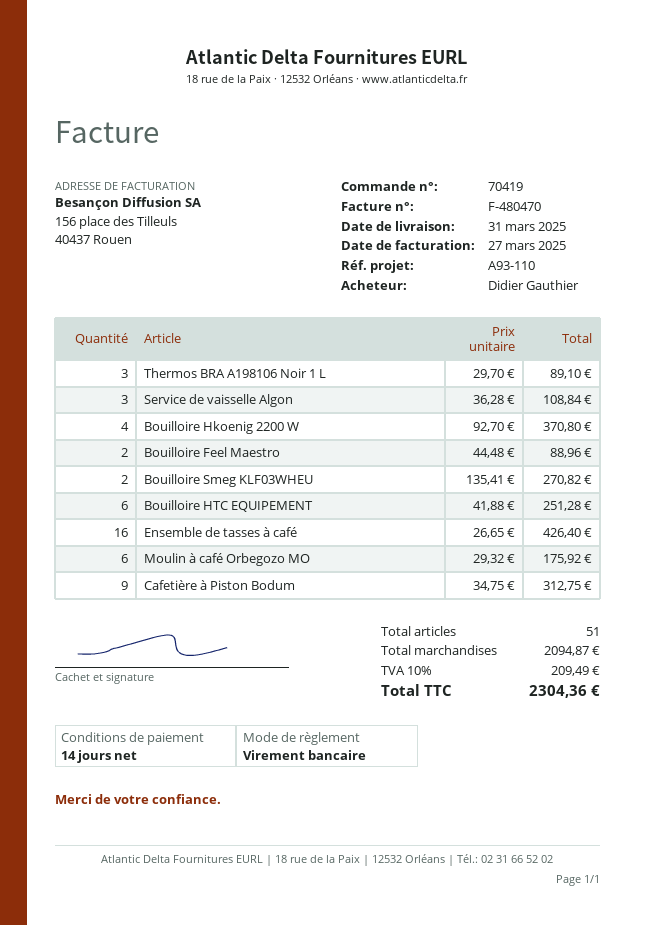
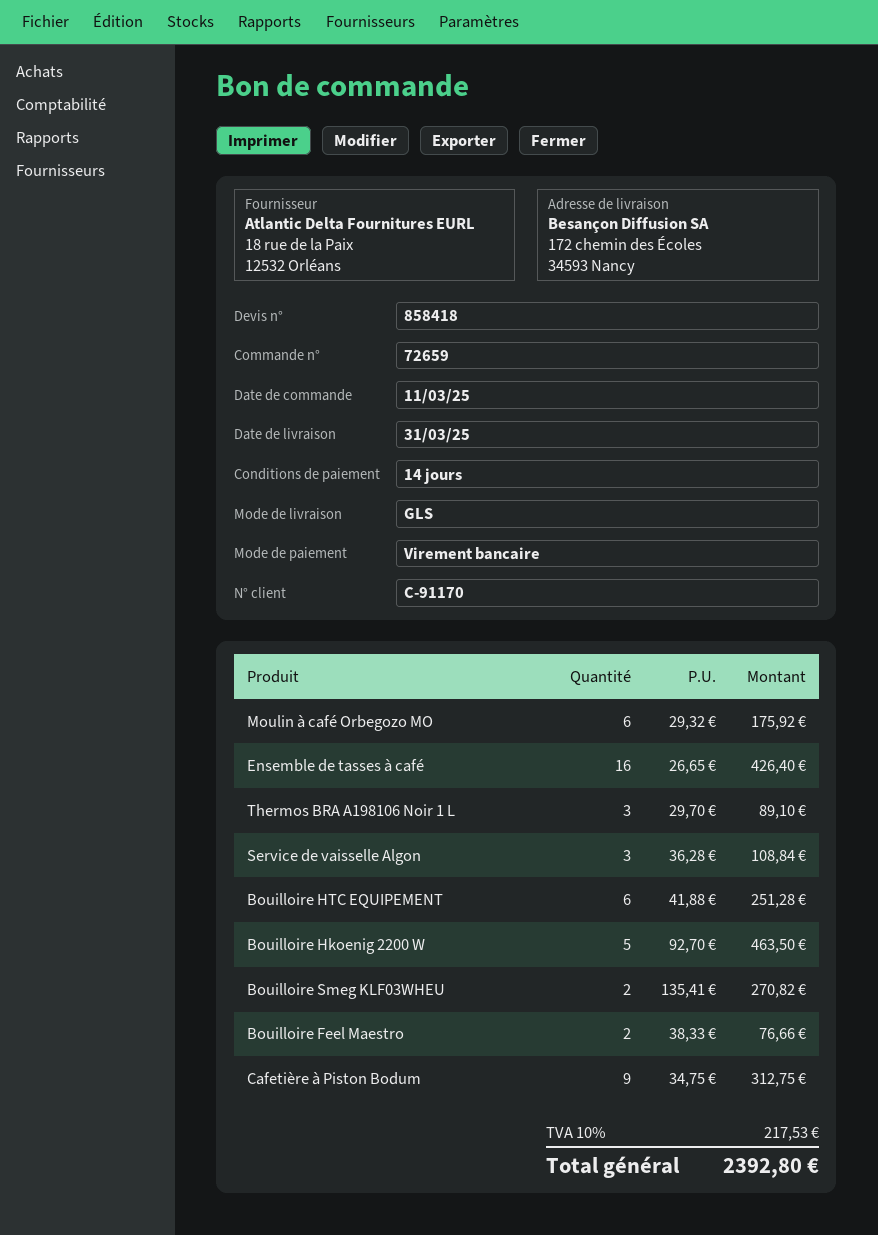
order number: 70419 -> 72659
Bouilloire Hkoenig 2200 W: 4 x 92.70 = 370.80 -> 5 x 92.70 = 463.50
Bouilloire Feel Maestro: 2 x 44.48 = 88.96 -> 2 x 38.33 = 76.66
tax: 10% = 209.49 -> 10% = 217.53
total: 2304.36 -> 2392.80

